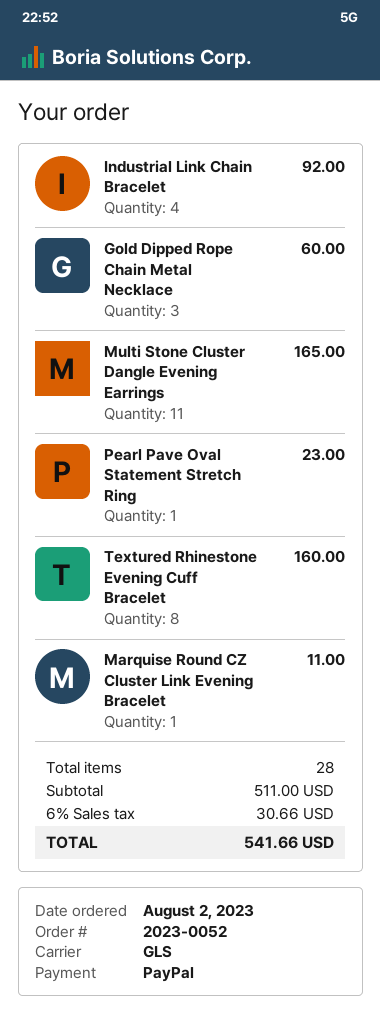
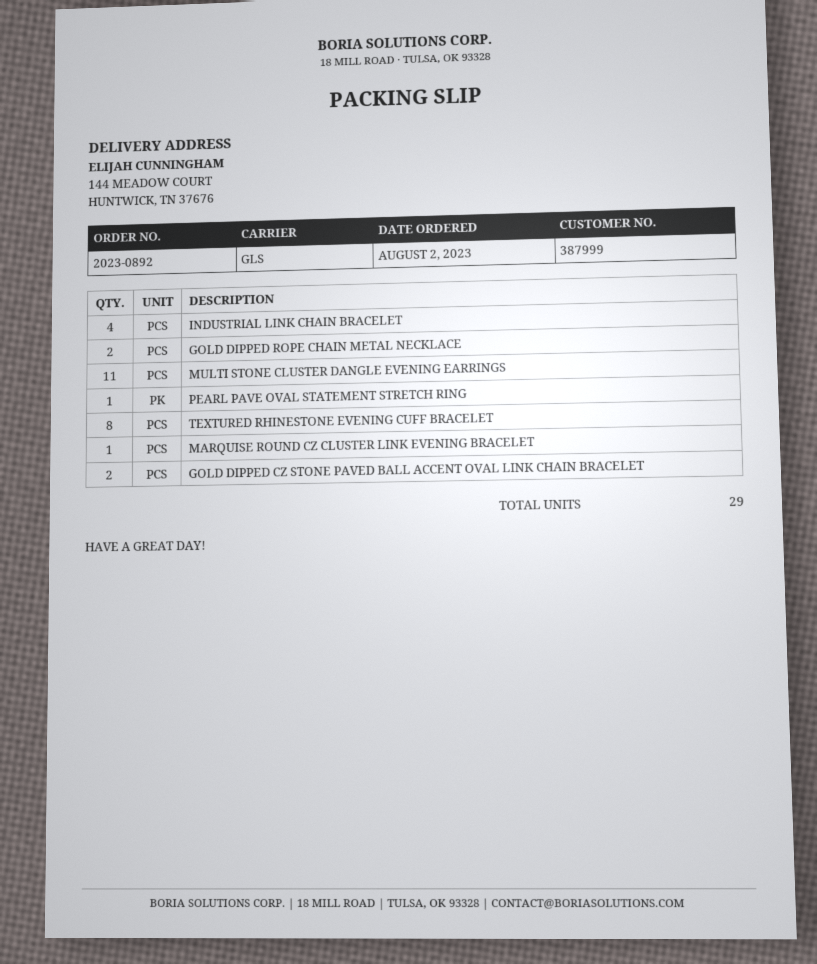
order number: 2023-0052 -> 2023-0892
Gold Dipped Rope Chain Metal Necklace: 3 -> 2
GOLD DIPPED CZ STONE PAVED BALL ACCENT OVAL LINK CHAIN BRACELET: none -> 2
total quantity: 28 -> 29

